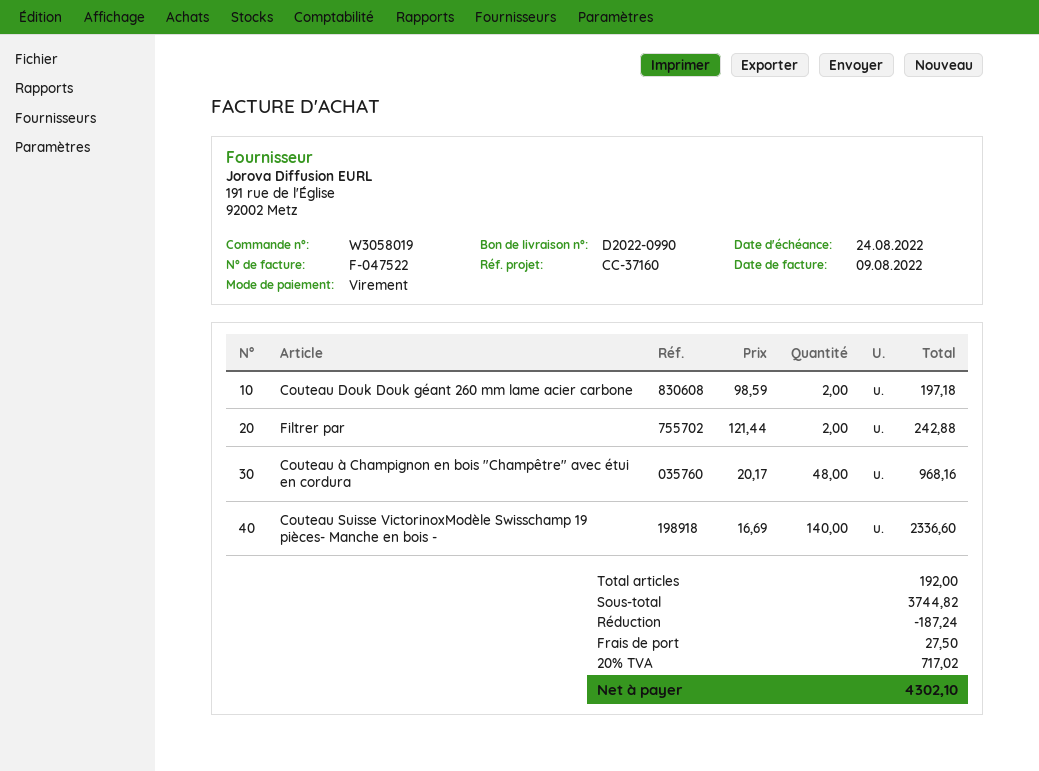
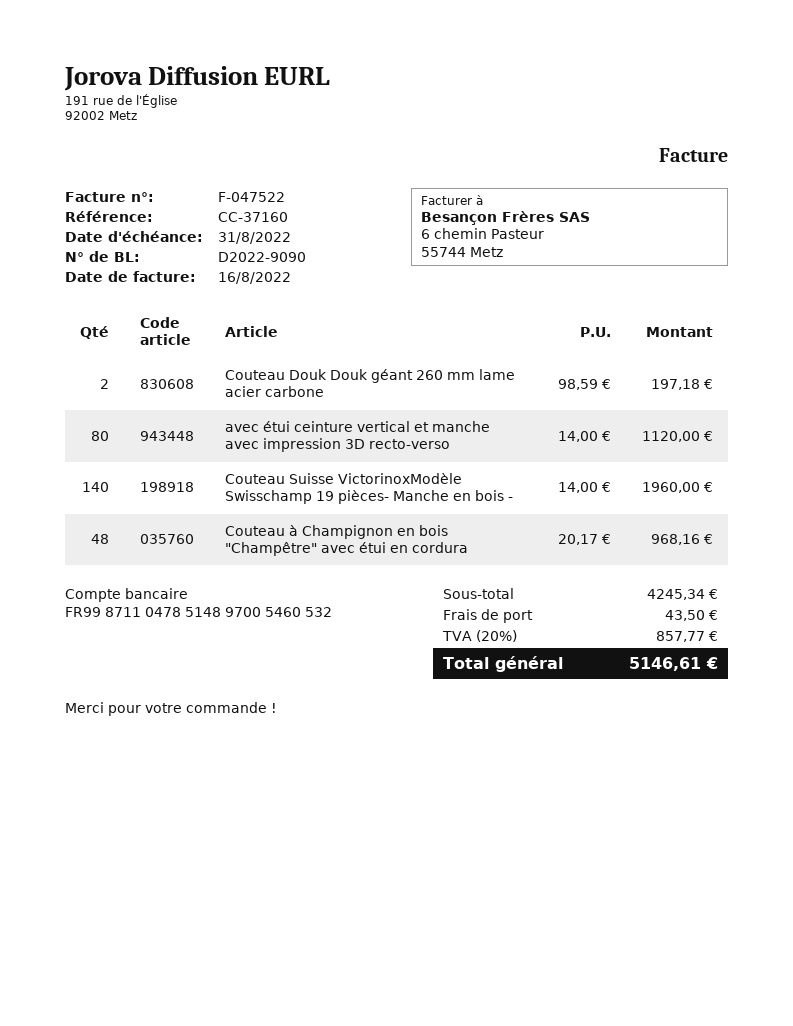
delivery note number: D2022-0990 -> D2022-9090
invoice date: 2022-08-09 -> 2022-08-16
due date: 2022-08-24 -> 2022-08-31
Filtrer par: 2 x 121.44 = 242.88 -> none
Couteau Suisse VictorinoxModèle Swisschamp 19 pièces- Manche en bois -: 140 x 16.69 = 2336.60 -> 140 x 14.00 = 1960.00
avec étui ceinture vertical et manche avec impression 3D recto-verso: none -> 80 x 14.00 = 1120.00
subtotal: 3744.82 -> 4245.34
discount: 187.24 -> none
shipping: 27.50 -> 43.50
tax: 20% = 717.02 -> 20% = 857.77
total: 4302.10 -> 5146.61

